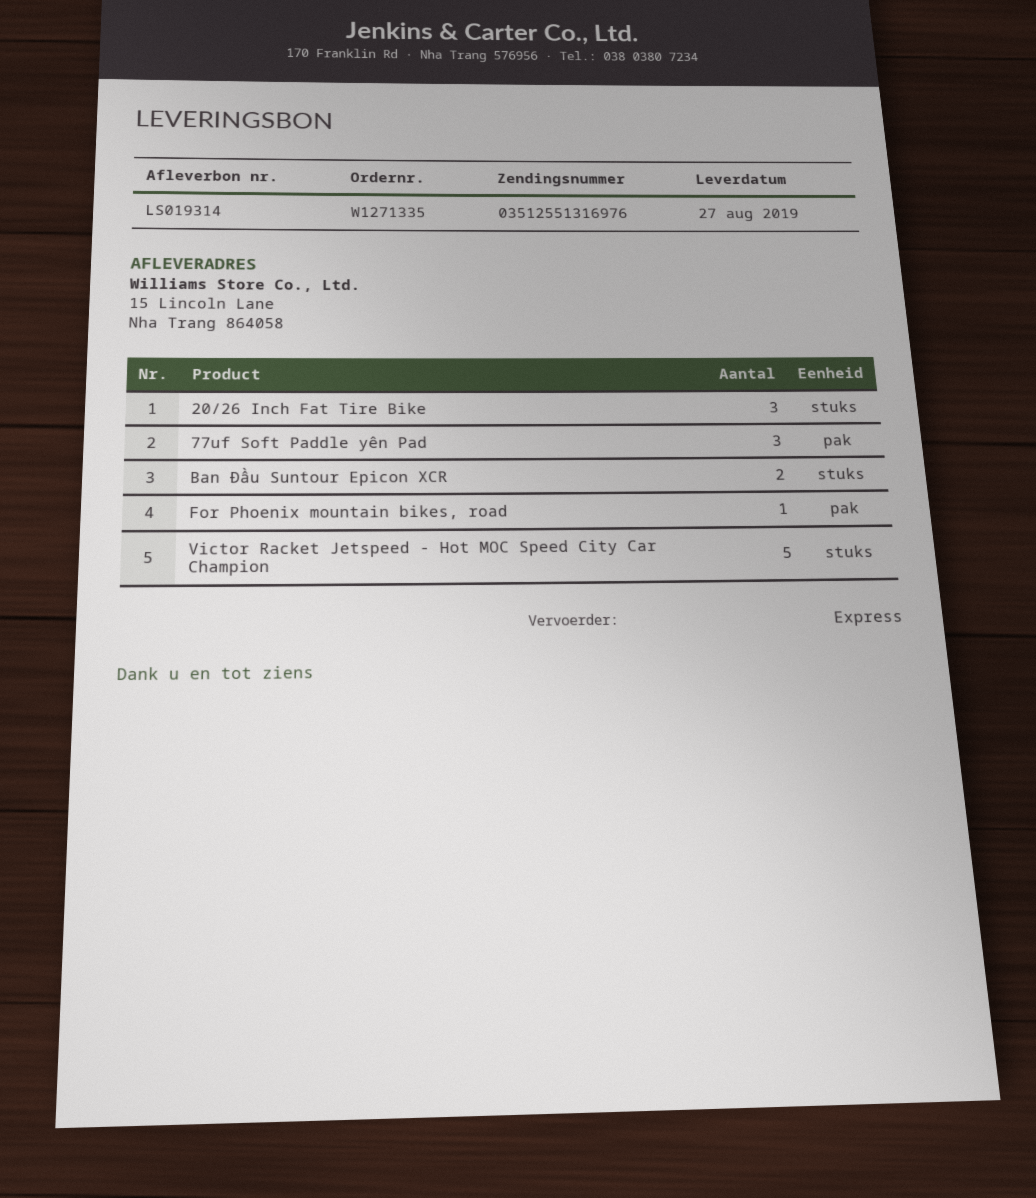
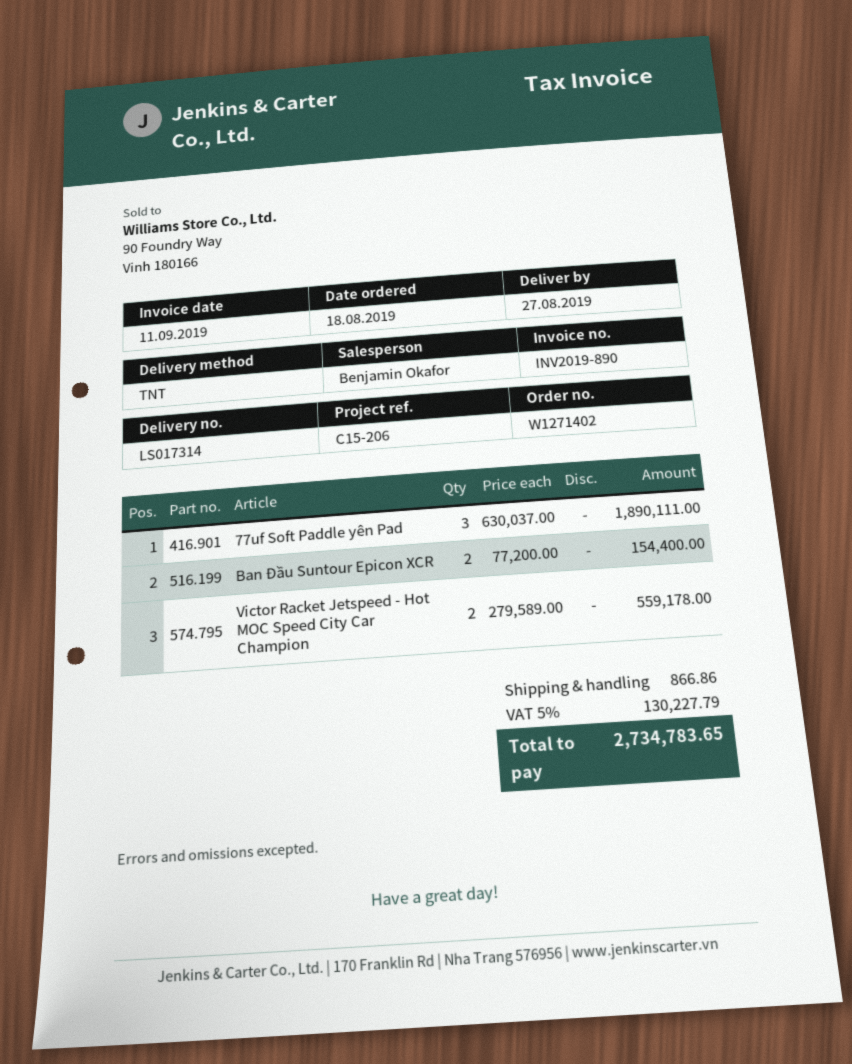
order number: W1271335 -> W1271402
delivery note number: LS019314 -> LS017314
shipping method: express -> TNT
20/26 Inch Fat Tire Bike: 3 -> none
For Phoenix mountain bikes, road: 1 -> none
Victor Racket Jetspeed - Hot MOC Speed City Car Champion: 5 -> 2

